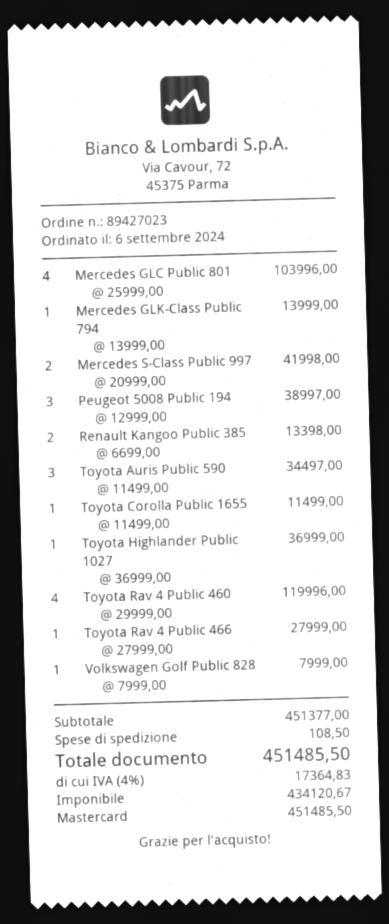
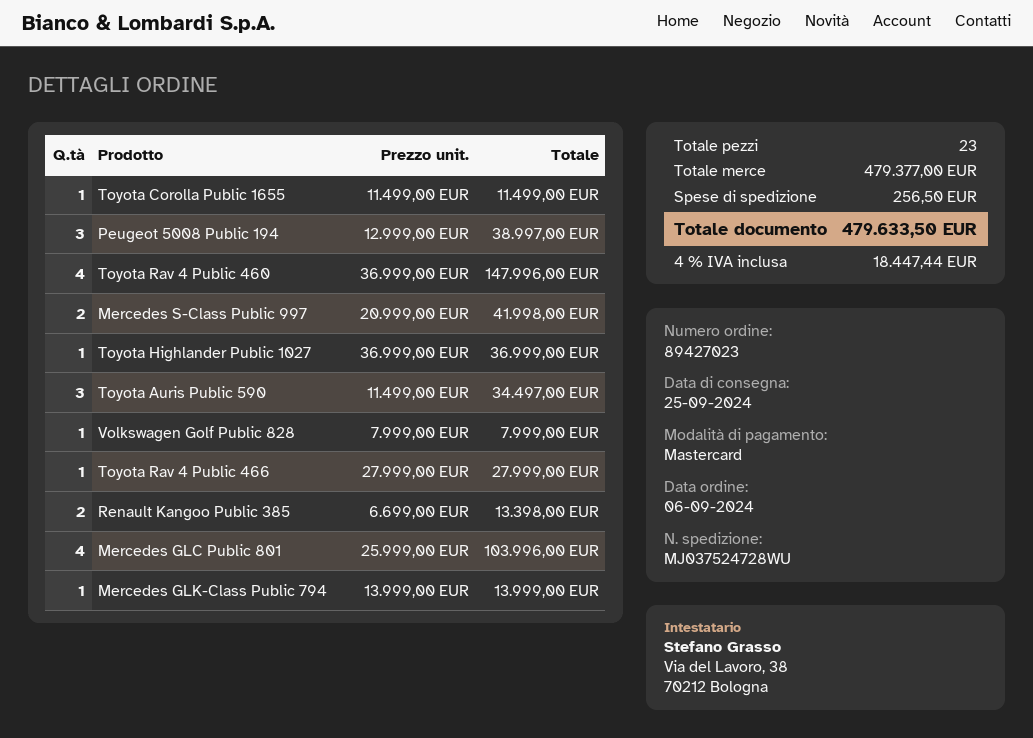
Toyota Rav 4 Public 460: 4 x 29999.00 = 119996.00 -> 4 x 36999.00 = 147996.00
subtotal: 451377.00 -> 479377.00
shipping: 108.50 -> 256.50
tax: 4% = 17364.83 -> 4% = 18447.44
total: 451485.50 -> 479633.50

